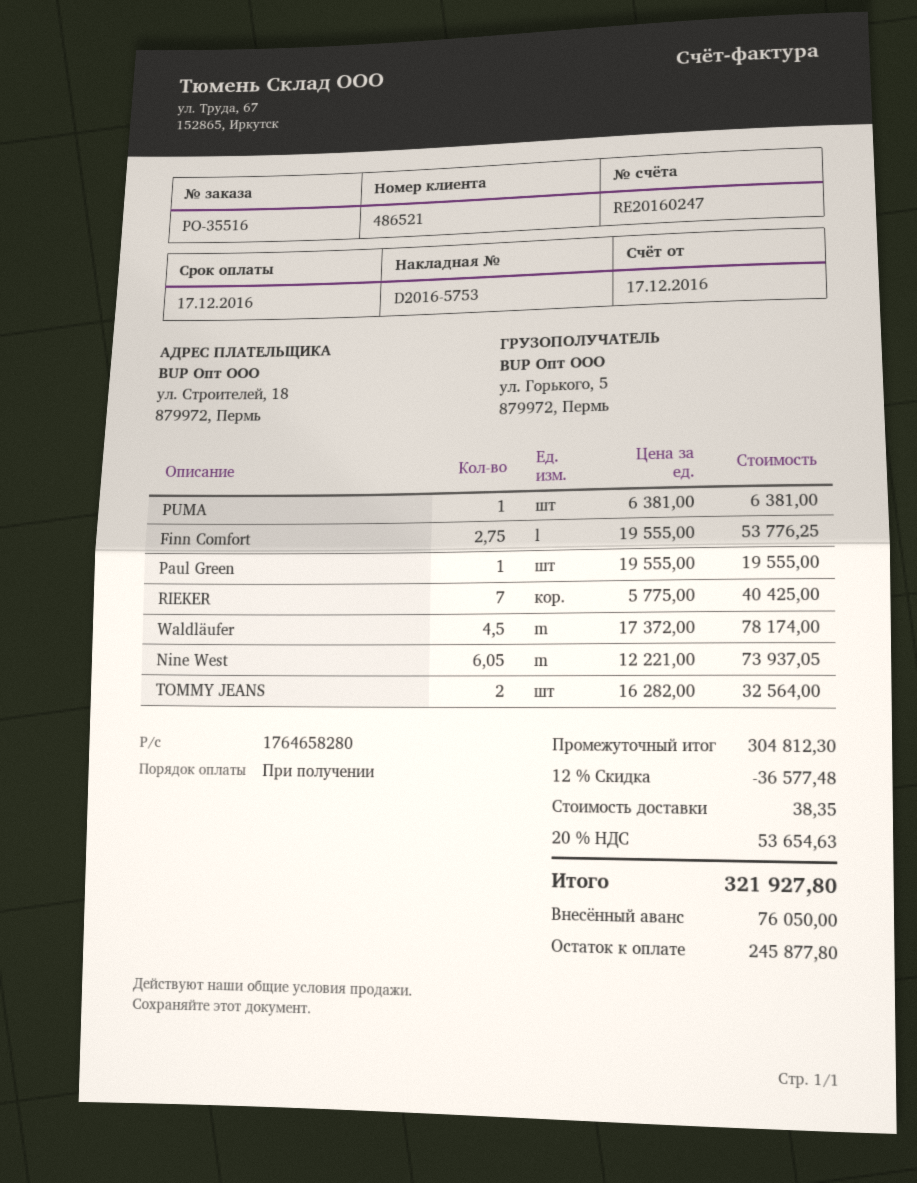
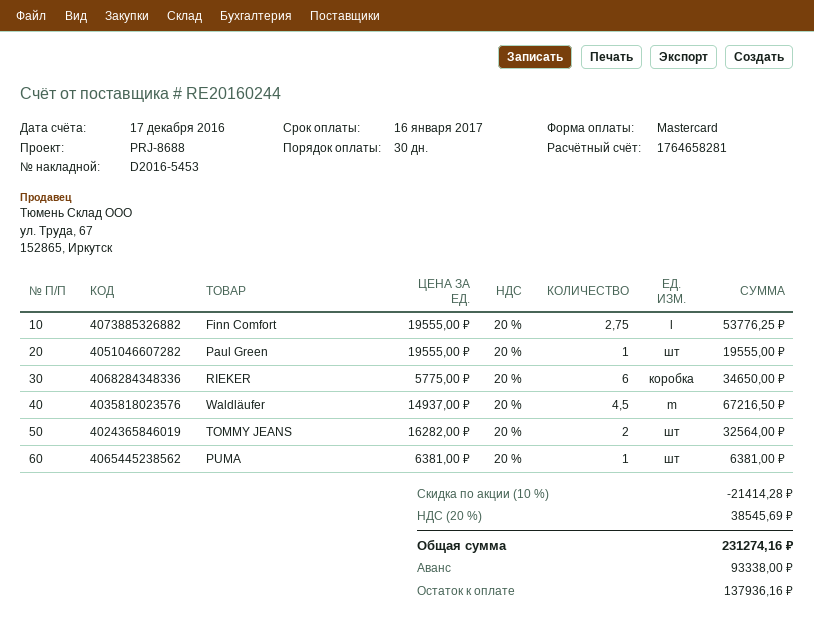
delivery note number: D2016-5753 -> D2016-5453
invoice number: RE20160247 -> RE20160244
payment terms: on receipt -> 30 days
due date: 2016-12-17 -> 2017-01-16
bank account: 1764658280 -> 1764658281
RIEKER: 7 x 5775.00 = 40425.00 -> 6 x 5775.00 = 34650.00
Waldläufer: 4.5 x 17372.00 = 78174.00 -> 4.5 x 14937.00 = 67216.50
Nine West: 6.05 x 12221.00 = 73937.05 -> none
discount: 12% = 36577.48 -> 10% = 21414.28
shipping: 38.35 -> none
tax: 20% = 53654.63 -> 20% = 38545.69
total: 321927.80 -> 231274.16
deposit: 76050.00 -> 93338.00
balance: 245877.80 -> 137936.16

